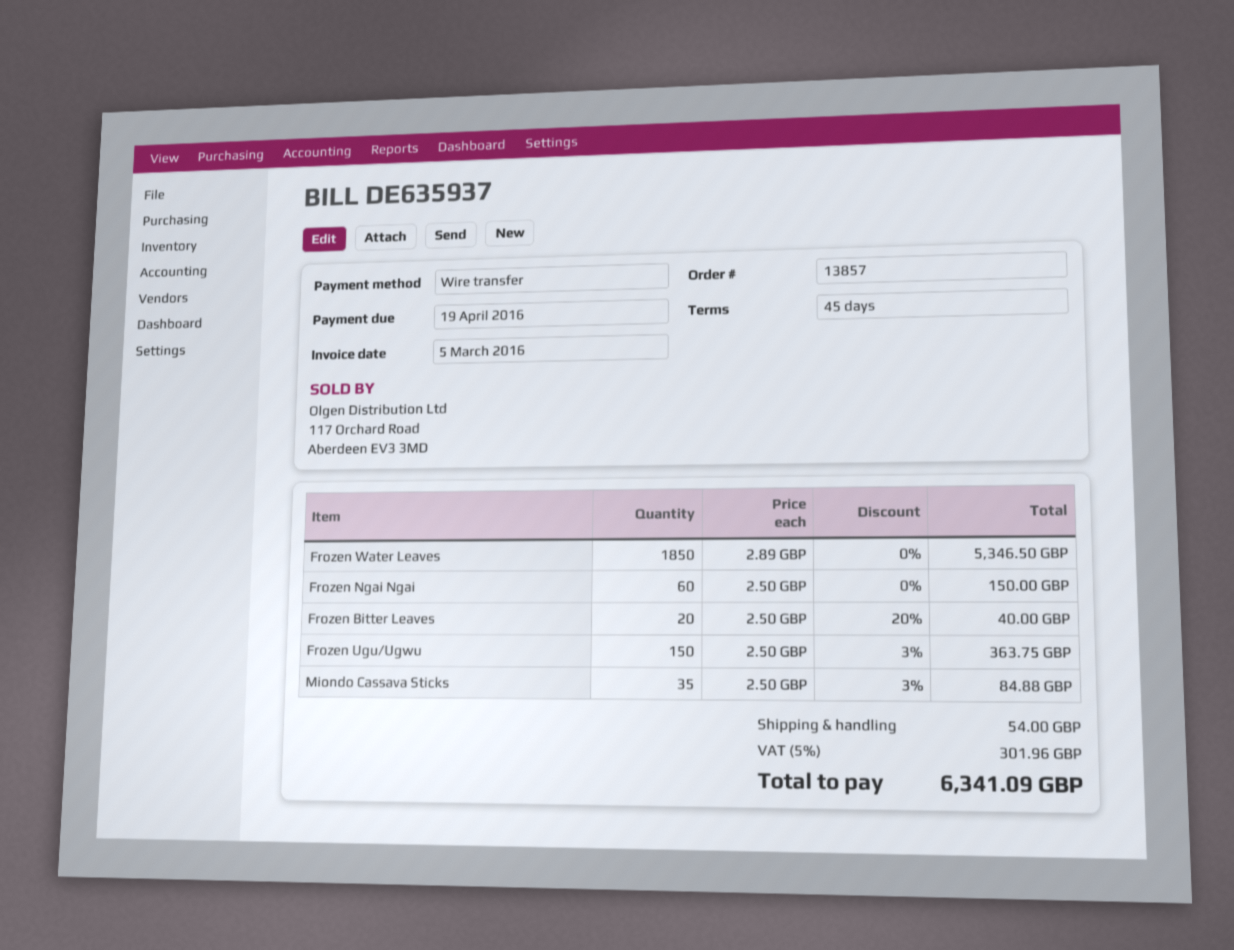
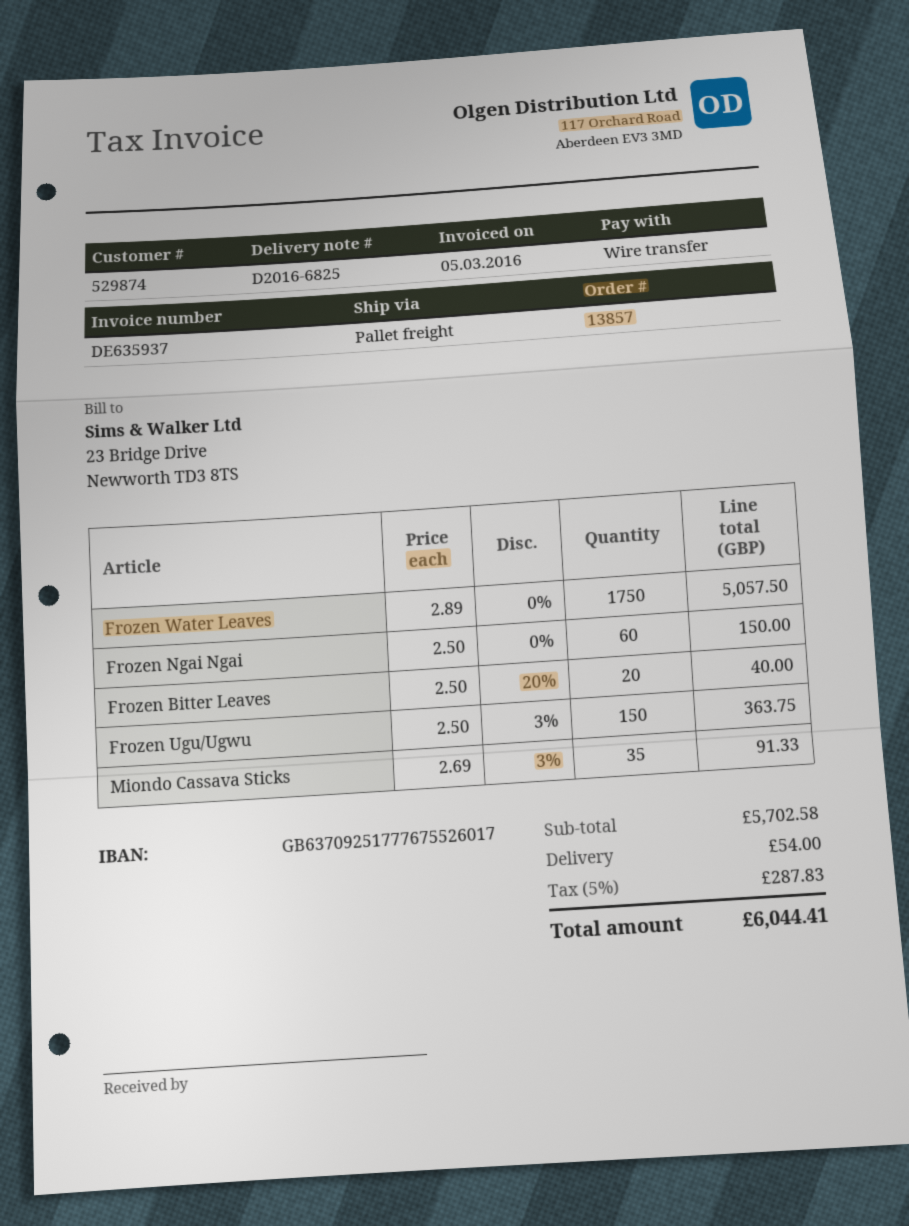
Frozen Water Leaves: 1850 x 2.89 = 5346.50 -> 1750 x 2.89 = 5057.50
Miondo Cassava Sticks: 35 x 2.50 - 3% = 84.88 -> 35 x 2.69 - 3% = 91.33
tax: 5% = 301.96 -> 5% = 287.83
total: 6341.09 -> 6044.41

